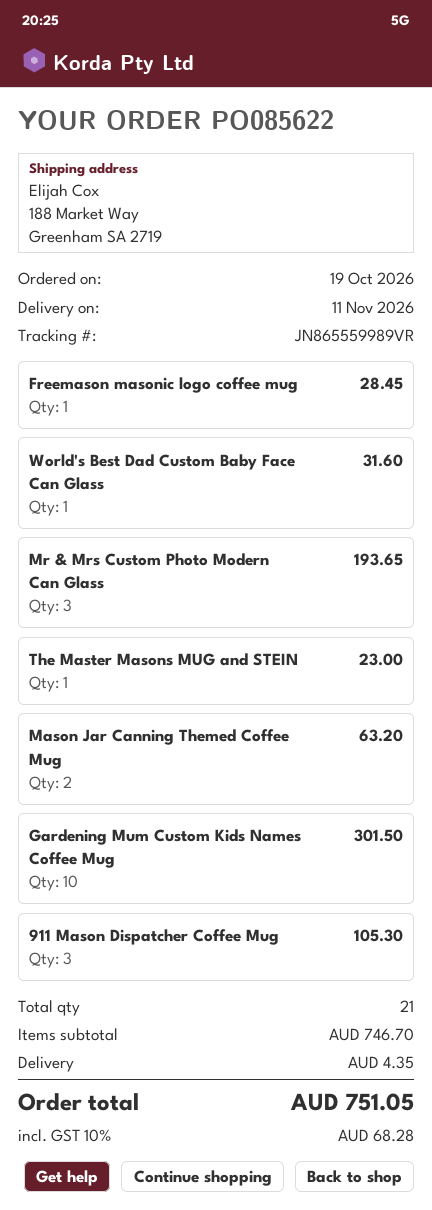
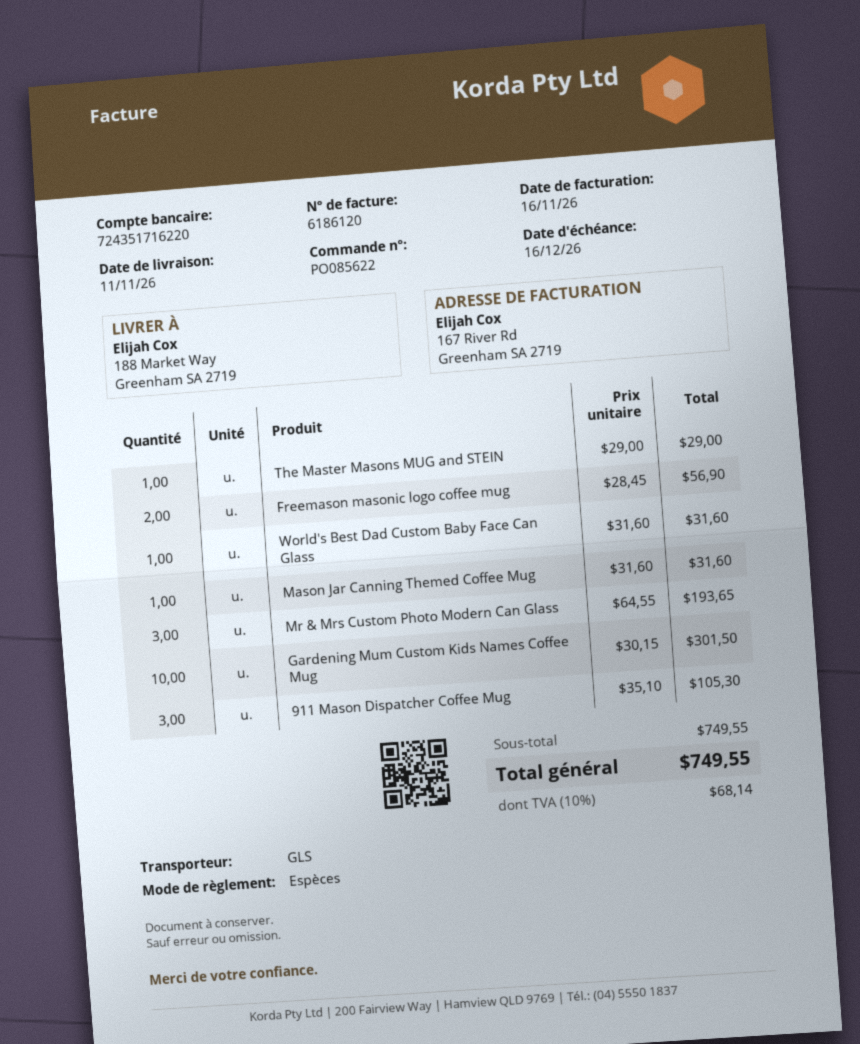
Freemason masonic logo coffee mug: 1 for 28.45 -> 2 for 56.90
The Master Masons MUG and STEIN: 1 for 23.00 -> 1 for 29.00
Mason Jar Canning Themed Coffee Mug: 2 for 63.20 -> 1 for 31.60
subtotal: 746.70 -> 749.55
shipping: 4.35 -> none
tax: 10% = 68.28 -> 10% = 68.14
total: 751.05 -> 749.55

